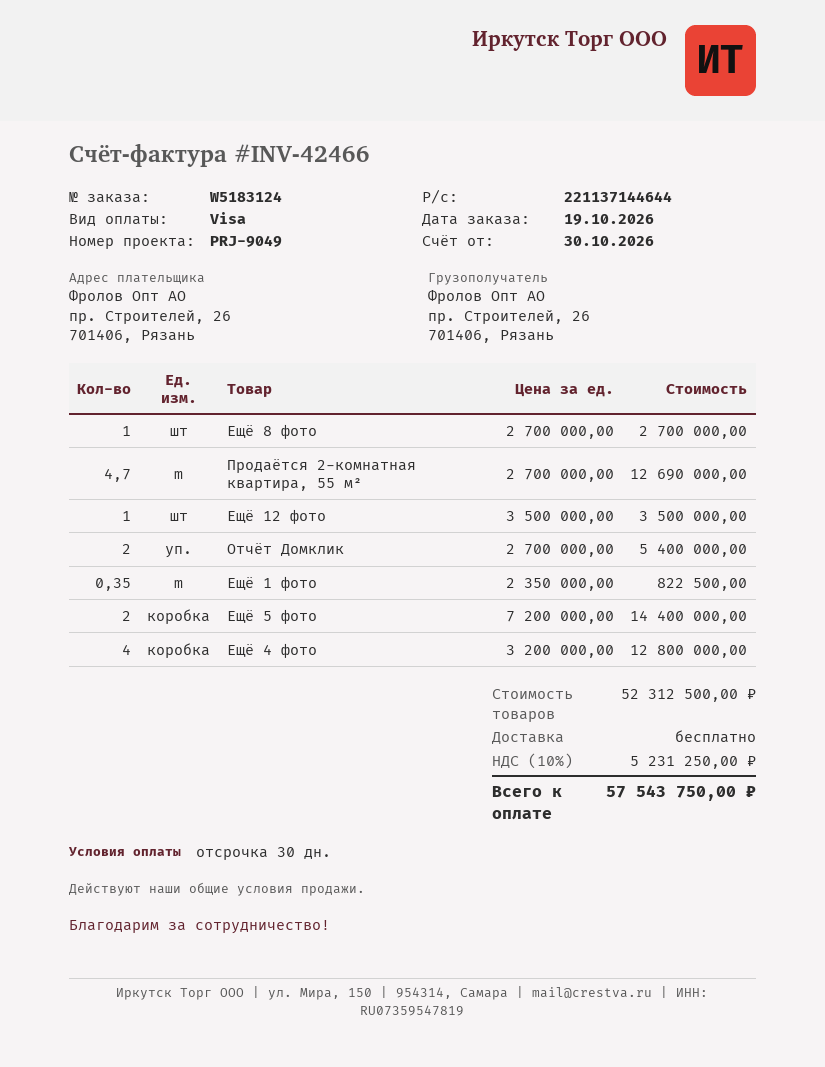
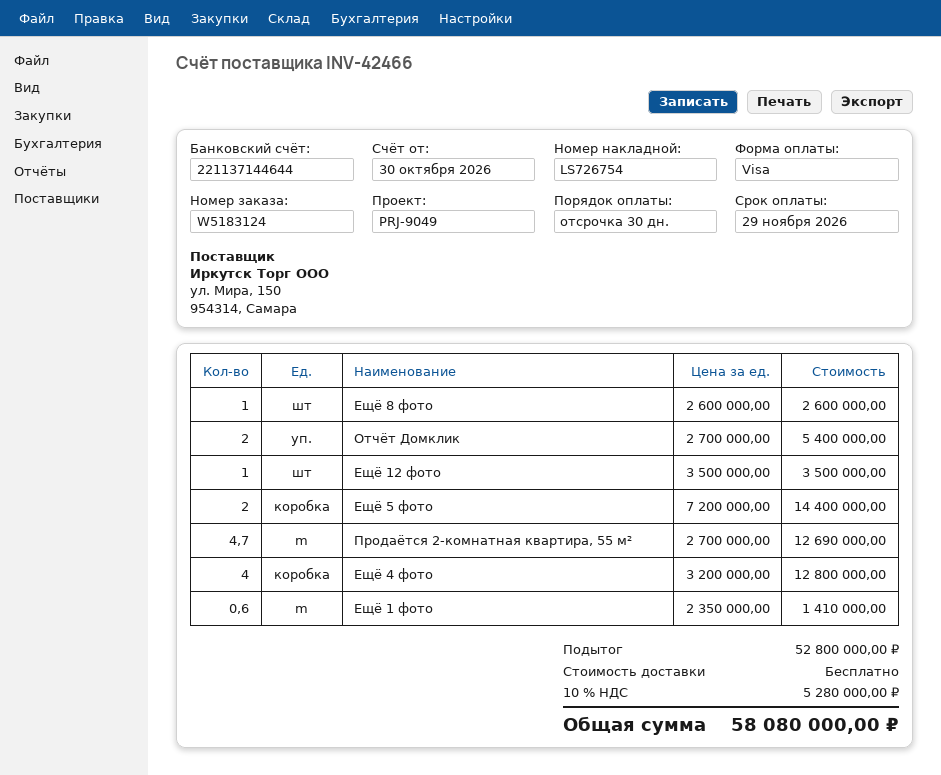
Ещё 8 фото: 1 x 2700000.00 = 2700000.00 -> 1 x 2600000.00 = 2600000.00
Ещё 1 фото: 0.35 x 2350000.00 = 822500.00 -> 0.6 x 2350000.00 = 1410000.00
subtotal: 52312500.00 -> 52800000.00
tax: 10% = 5231250.00 -> 10% = 5280000.00
total: 57543750.00 -> 58080000.00

